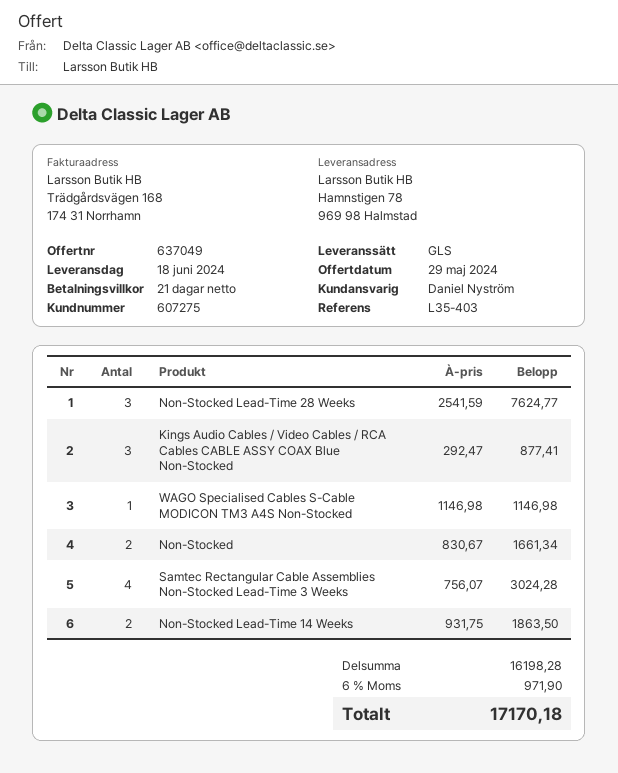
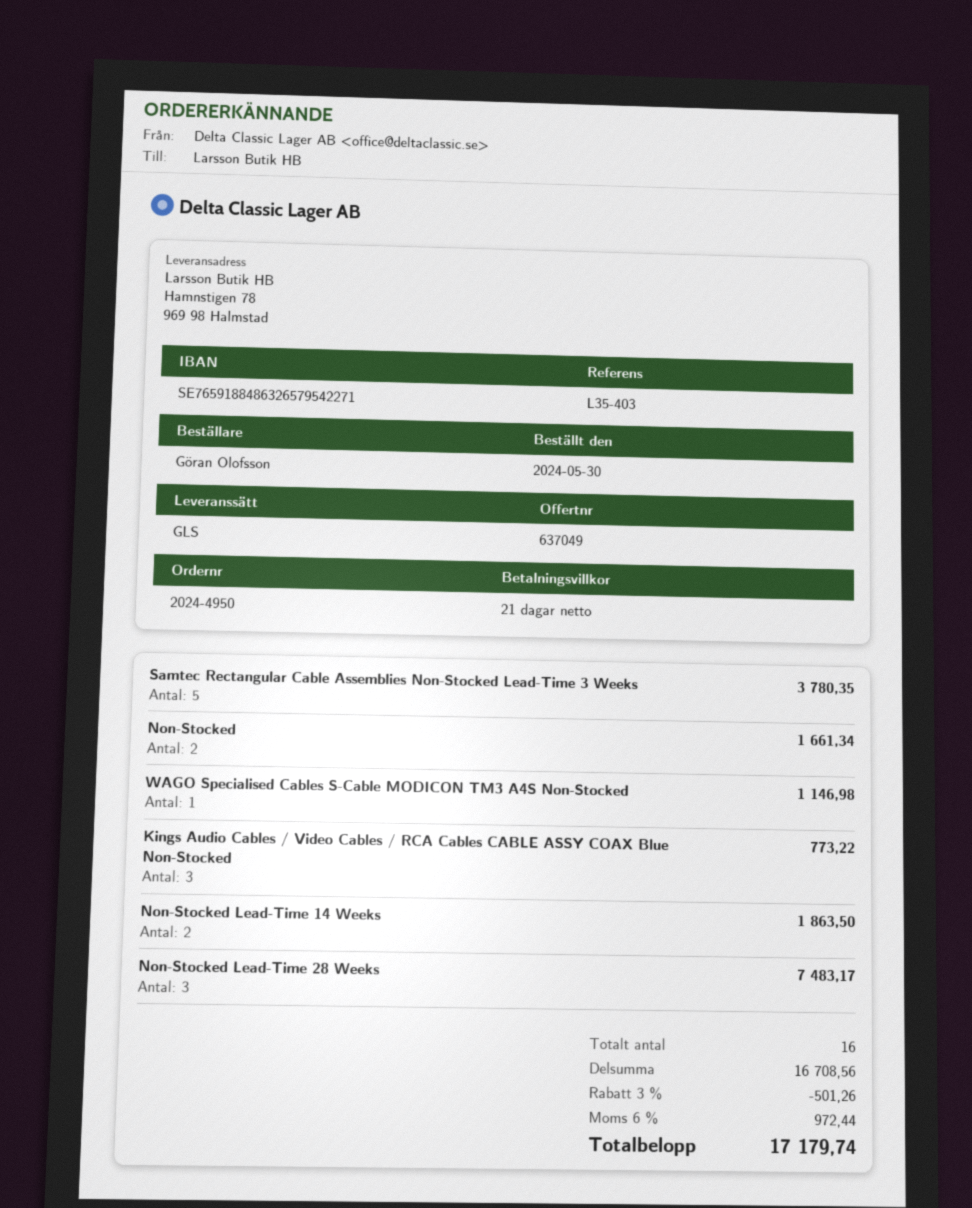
Non-Stocked Lead-Time 28 Weeks: 3 for 7624.77 -> 3 for 7483.17
Kings Audio Cables / Video Cables / RCA Cables CABLE ASSY COAX Blue Non-Stocked: 3 for 877.41 -> 3 for 773.22
Samtec Rectangular Cable Assemblies Non-Stocked Lead-Time 3 Weeks: 4 for 3024.28 -> 5 for 3780.35
subtotal: 16198.28 -> 16708.56
discount: none -> 3% = 501.26
tax: 6% = 971.90 -> 6% = 972.44
total: 17170.18 -> 17179.74

